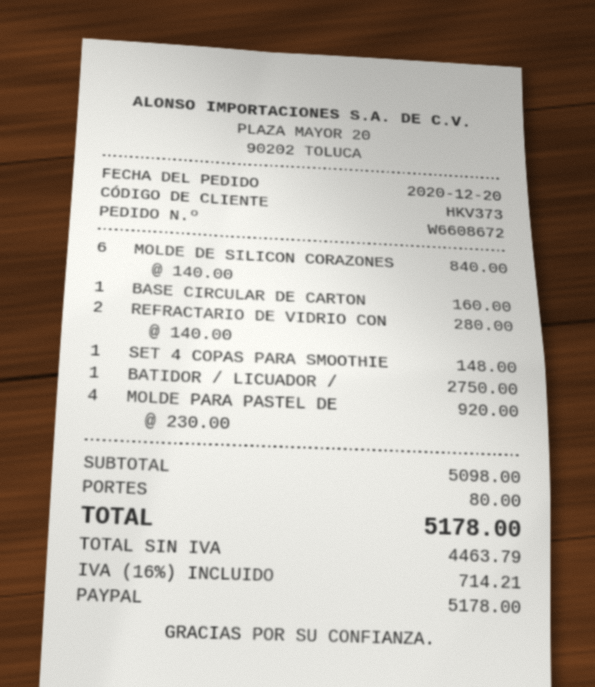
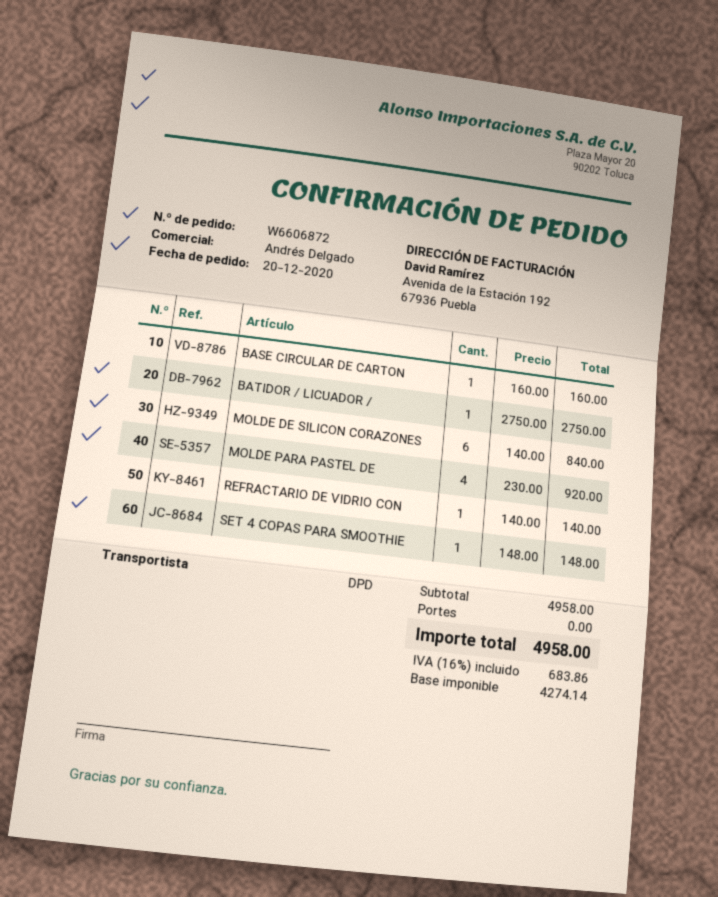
order number: W6608672 -> W6606872
REFRACTARIO DE VIDRIO CON: 2 x 140.00 = 280.00 -> 1 x 140.00 = 140.00
subtotal: 5098.00 -> 4958.00
shipping: 80.00 -> 0.00
net: 4463.79 -> 4274.14
tax: 16% = 714.21 -> 16% = 683.86
total: 5178.00 -> 4958.00

